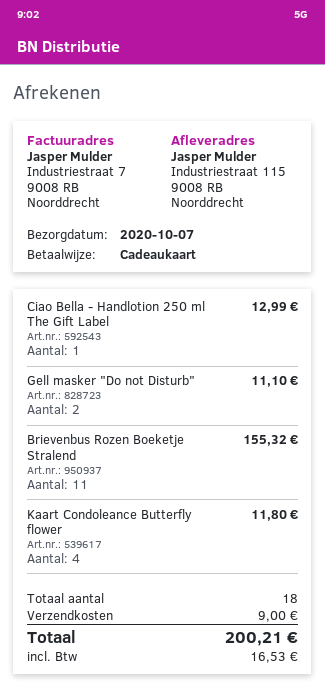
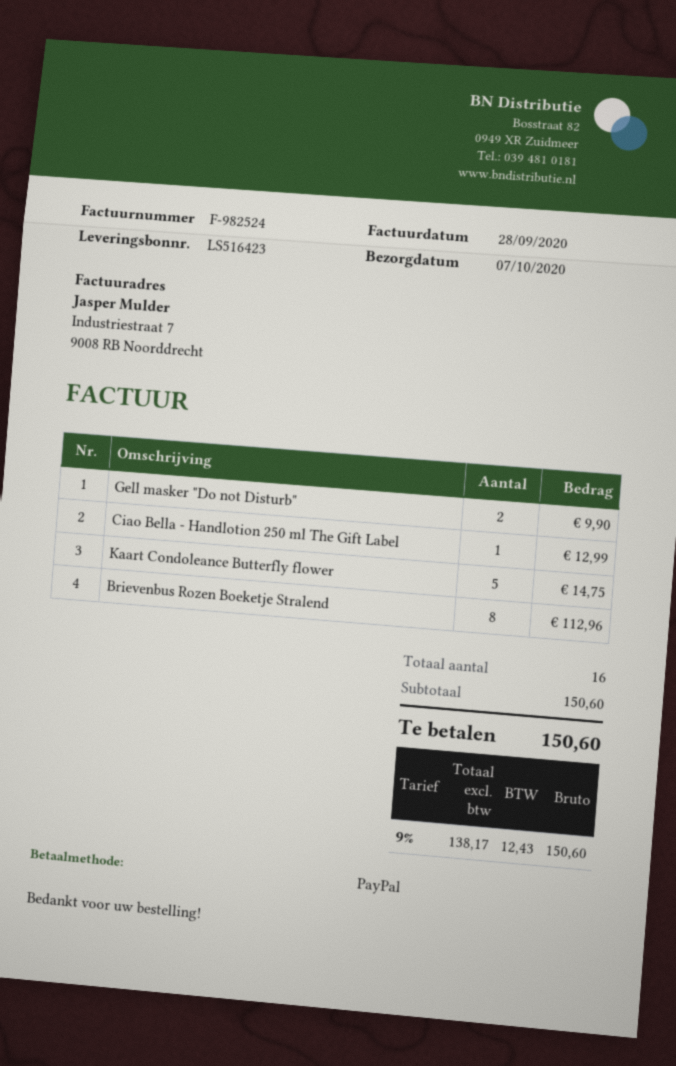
payment method: gift card -> PayPal
Gell masker "Do not Disturb": 2 for 11.10 -> 2 for 9.90
Brievenbus Rozen Boeketje Stralend: 11 for 155.32 -> 8 for 112.96
Kaart Condoleance Butterfly flower: 4 for 11.80 -> 5 for 14.75
total quantity: 18 -> 16
shipping: 9.00 -> none
tax: 16.53 -> 12.43
total: 200.21 -> 150.60

